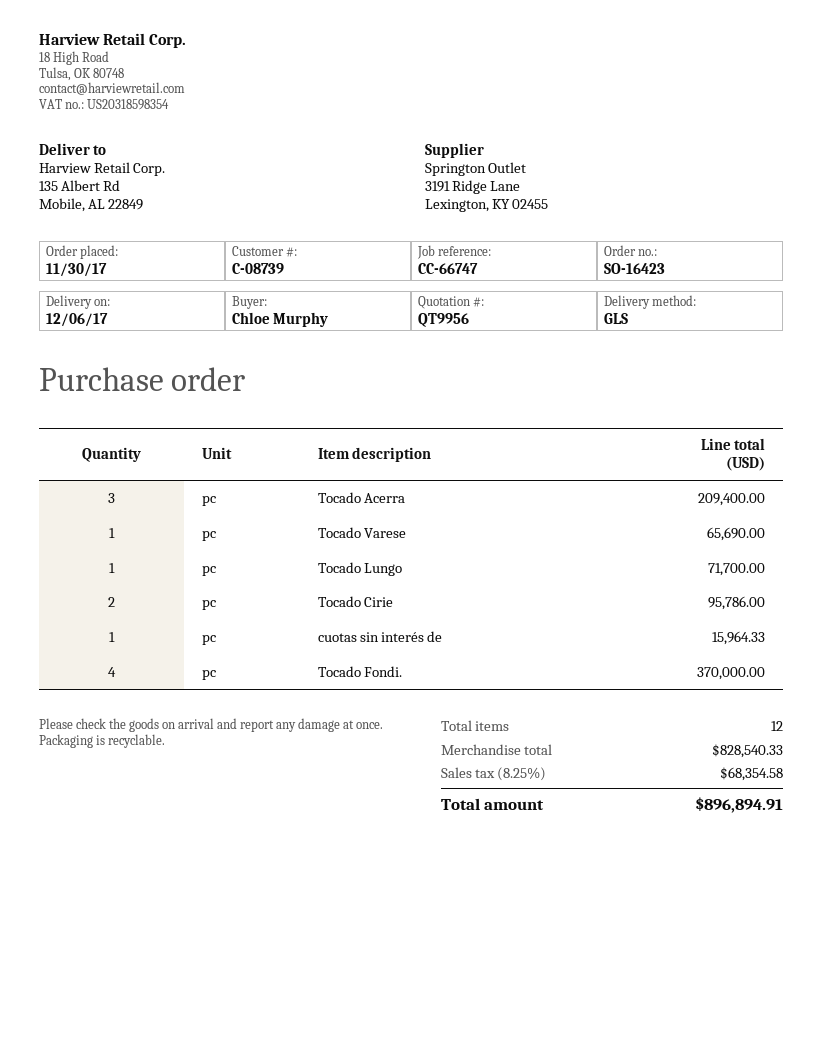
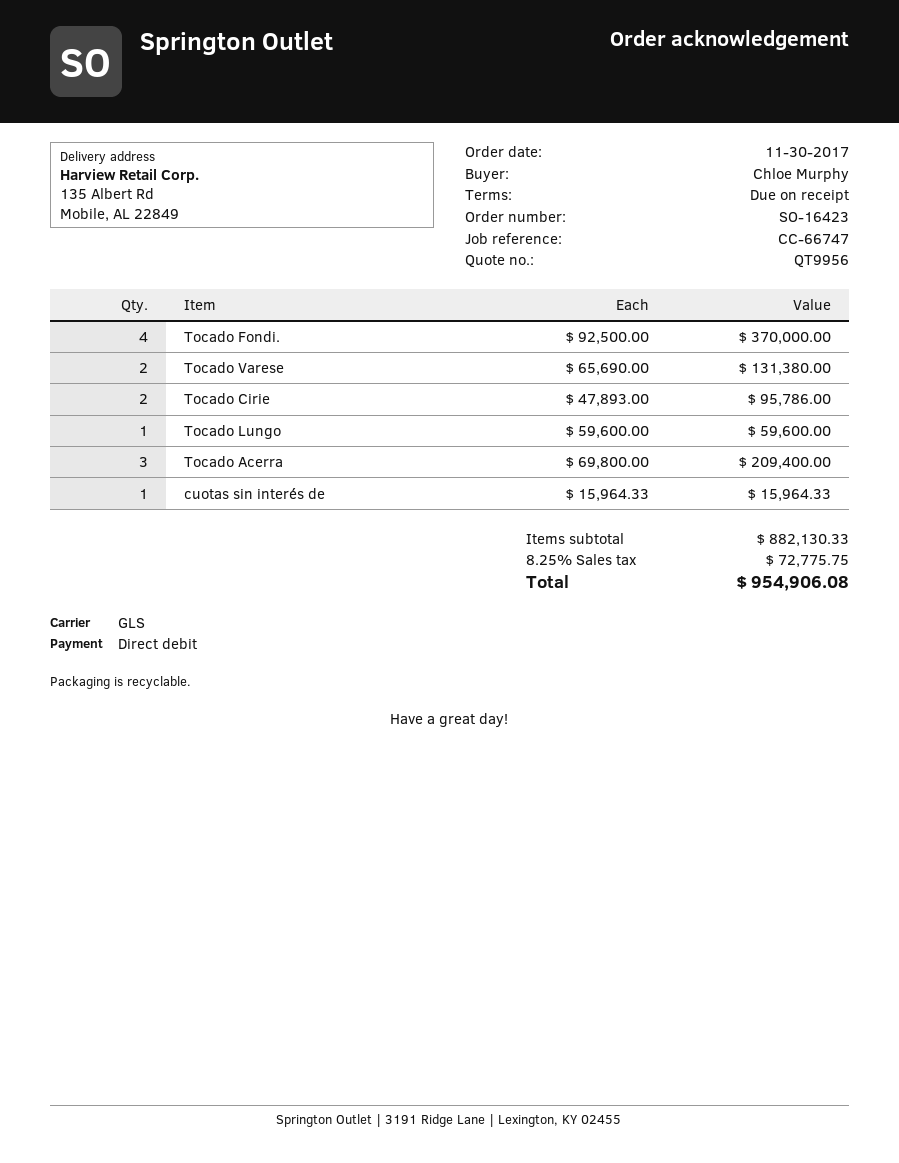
Tocado Varese: 1 for 65690.00 -> 2 for 131380.00
Tocado Lungo: 1 for 71700.00 -> 1 for 59600.00
subtotal: 828540.33 -> 882130.33
tax: 8.25% = 68354.58 -> 8.25% = 72775.75
total: 896894.91 -> 954906.08

